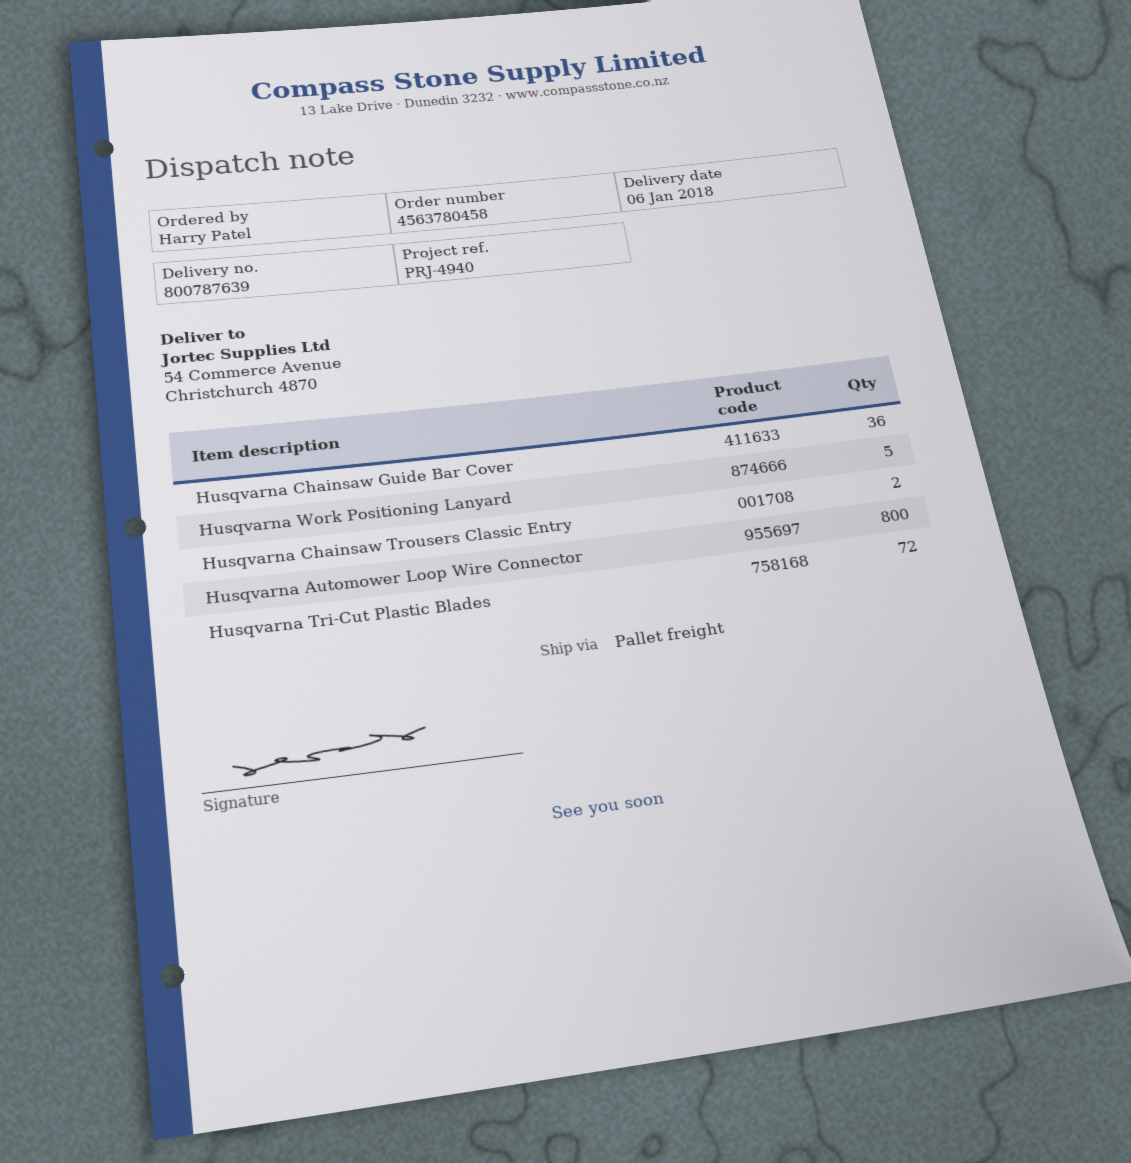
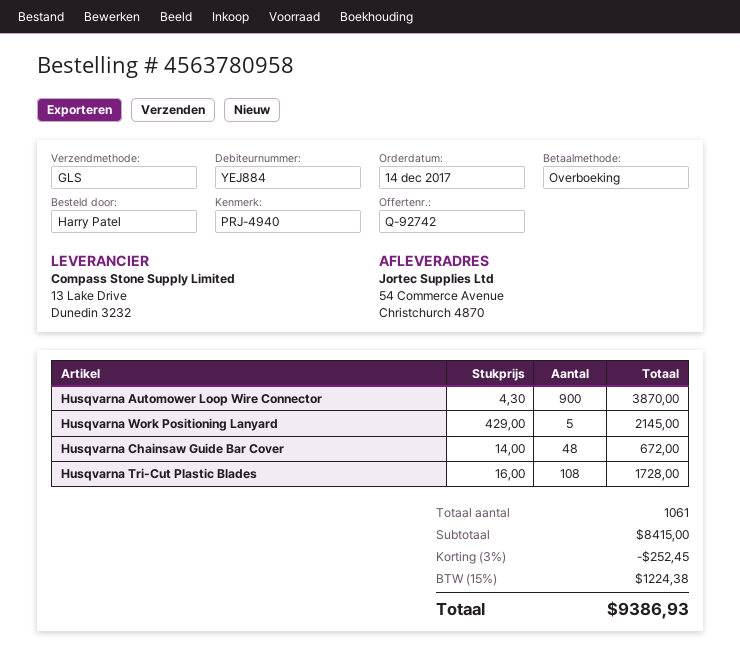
order number: 4563780458 -> 4563780958
shipping method: pallet freight -> GLS
Husqvarna Chainsaw Guide Bar Cover: 36 -> 48
Husqvarna Chainsaw Trousers Classic Entry: 2 -> none
Husqvarna Automower Loop Wire Connector: 800 -> 900
Husqvarna Tri-Cut Plastic Blades: 72 -> 108

